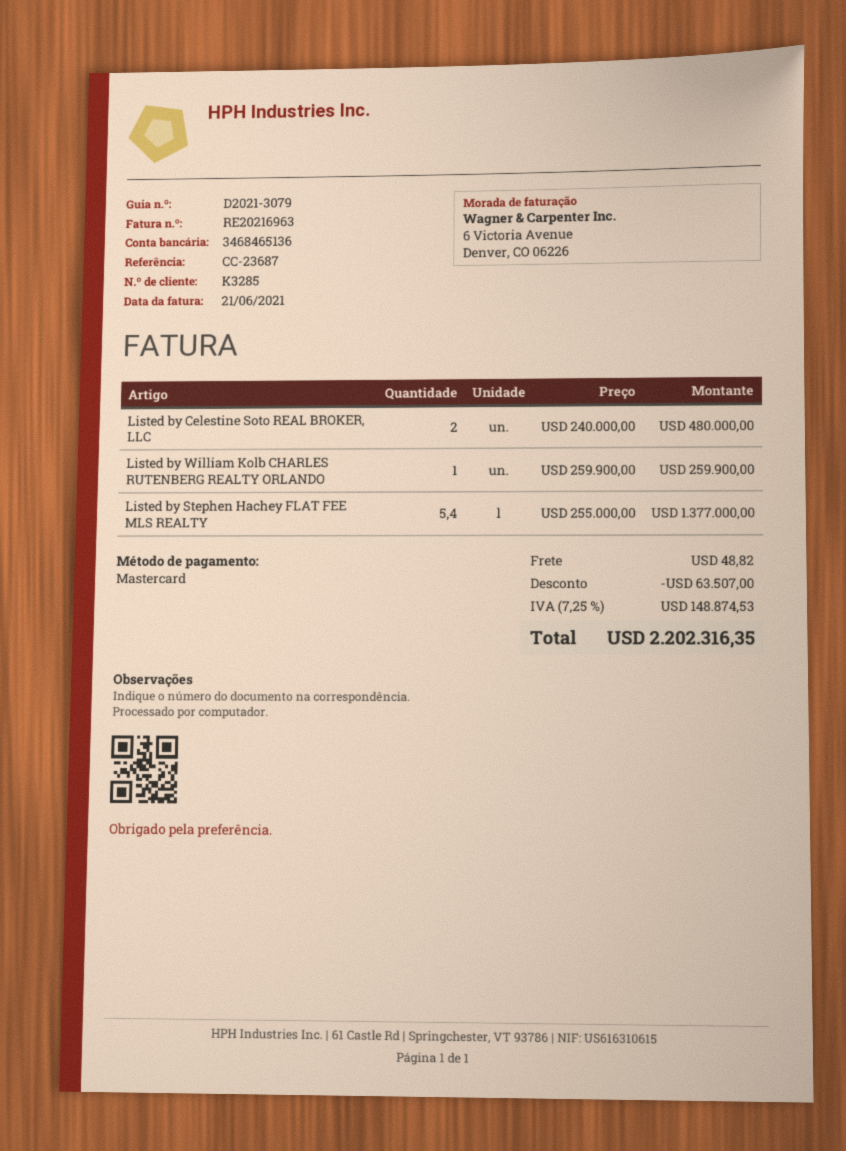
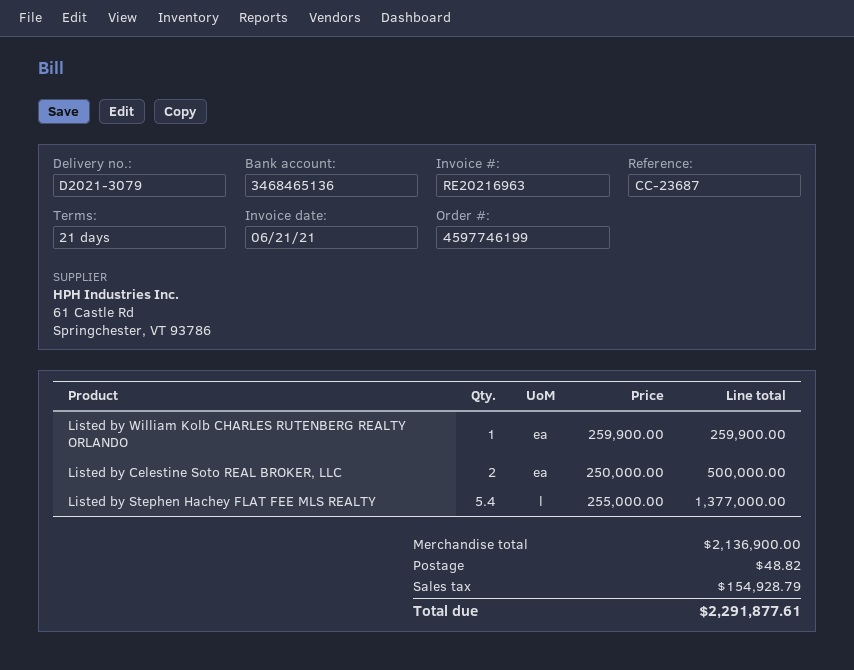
Listed by Celestine Soto REAL BROKER, LLC: 2 x 240000.00 = 480000.00 -> 2 x 250000.00 = 500000.00
discount: 63507.00 -> none
tax: 148874.53 -> 154928.79
total: 2202316.35 -> 2291877.61

